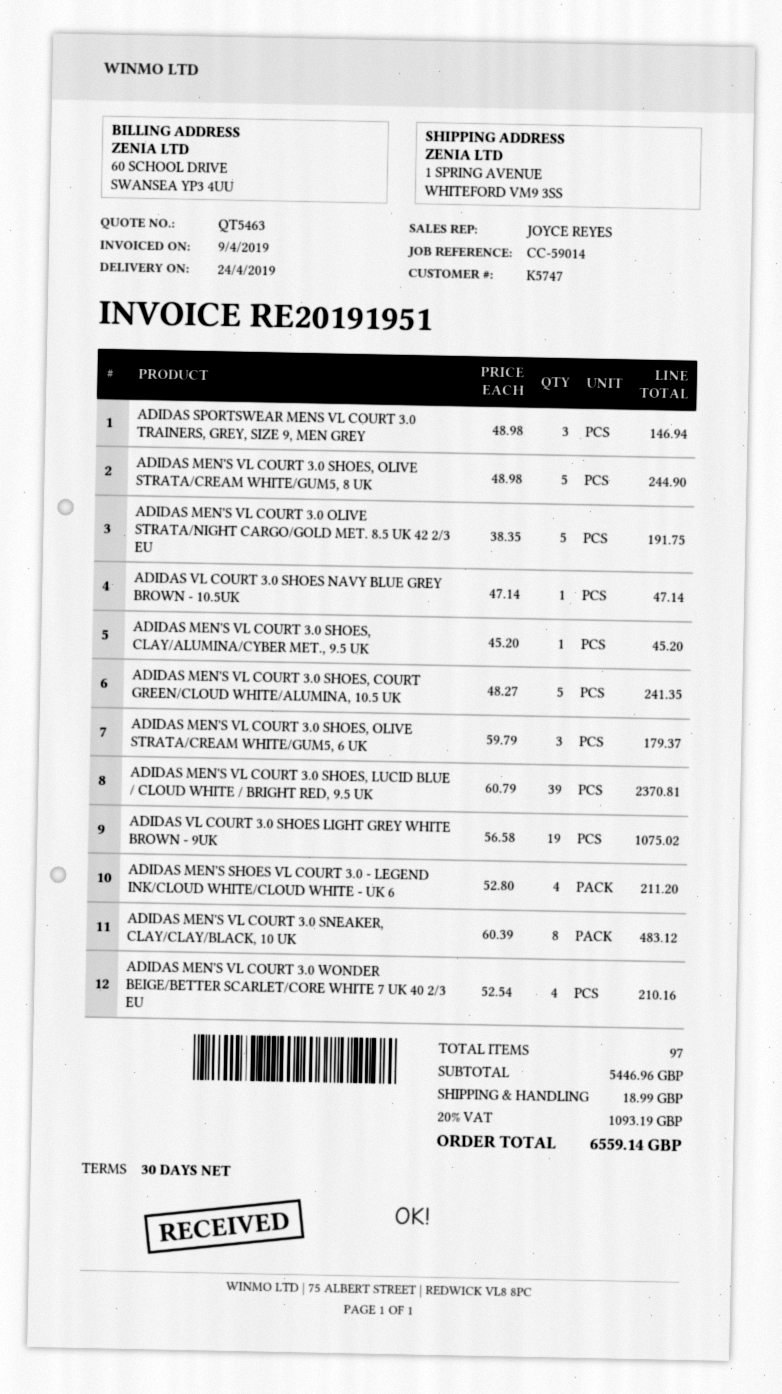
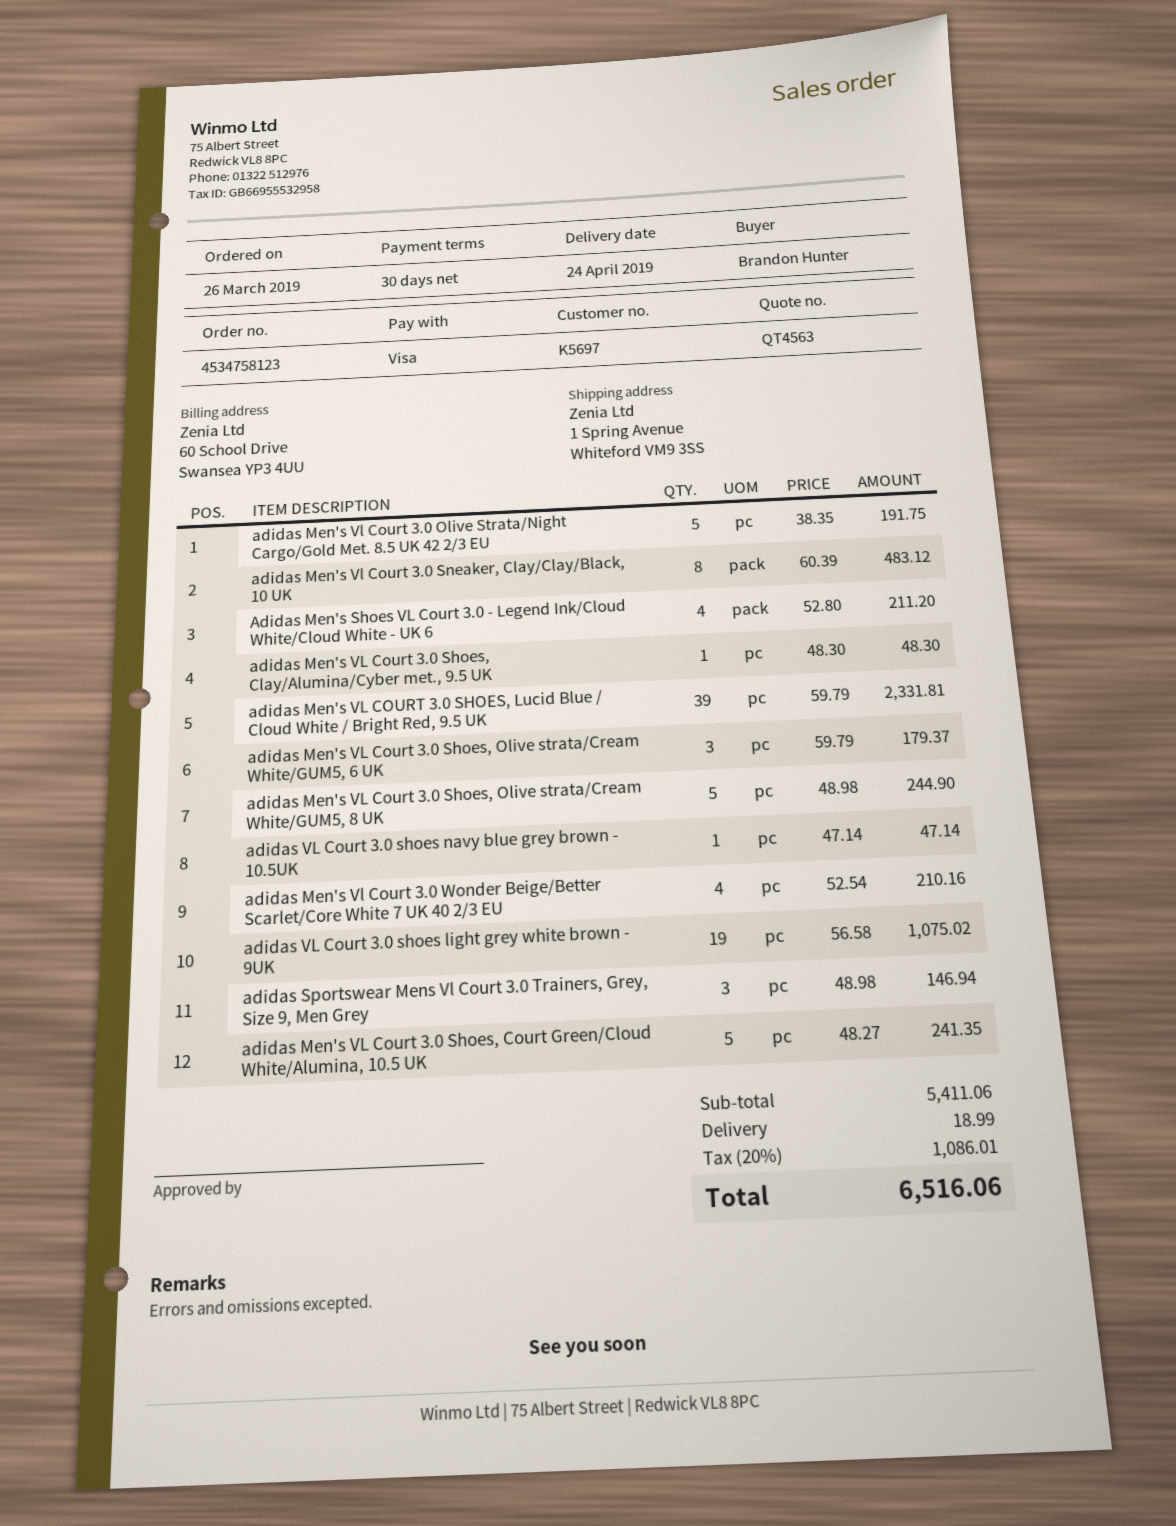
quote number: QT5463 -> QT4563
customer number: K5747 -> K5697
ADIDAS MEN'S VL COURT 3.0 SHOES, CLAY/ALUMINA/CYBER MET., 9.5 UK: 1 x 45.20 = 45.20 -> 1 x 48.30 = 48.30
ADIDAS MEN'S VL COURT 3.0 SHOES, LUCID BLUE / CLOUD WHITE / BRIGHT RED, 9.5 UK: 39 x 60.79 = 2370.81 -> 39 x 59.79 = 2331.81
subtotal: 5446.96 -> 5411.06
tax: 20% = 1093.19 -> 20% = 1086.01
total: 6559.14 -> 6516.06

